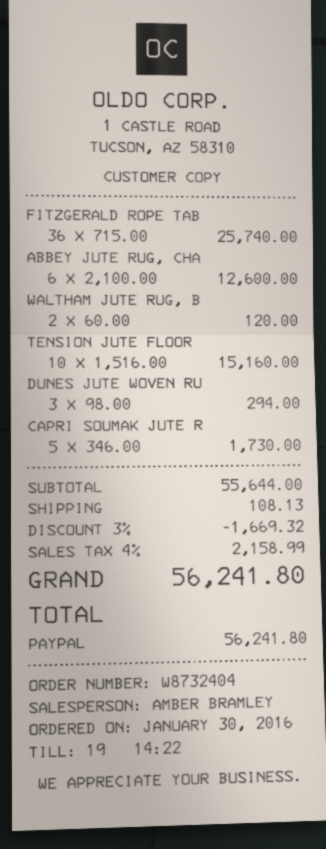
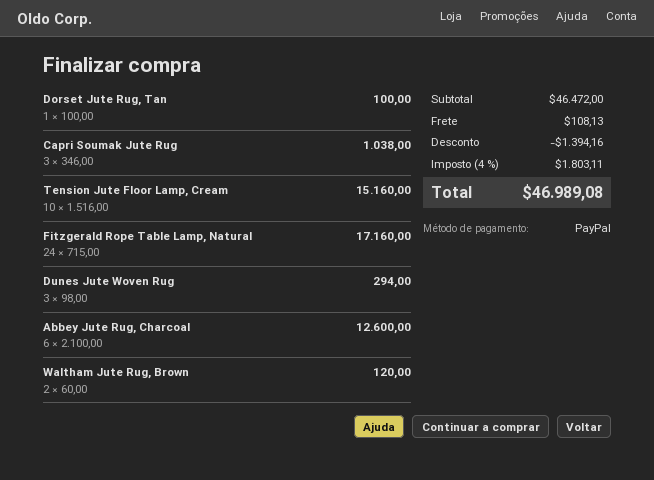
FITZGERALD ROPE TAB: 36 x 715.00 = 25740.00 -> 24 x 715.00 = 17160.00
CAPRI SOUMAK JUTE R: 5 x 346.00 = 1730.00 -> 3 x 346.00 = 1038.00
Dorset Jute Rug, Tan: none -> 1 x 100.00 = 100.00
subtotal: 55644.00 -> 46472.00
discount: 1669.32 -> 1394.16
tax: 4% = 2158.99 -> 4% = 1803.11
total: 56241.80 -> 46989.08

